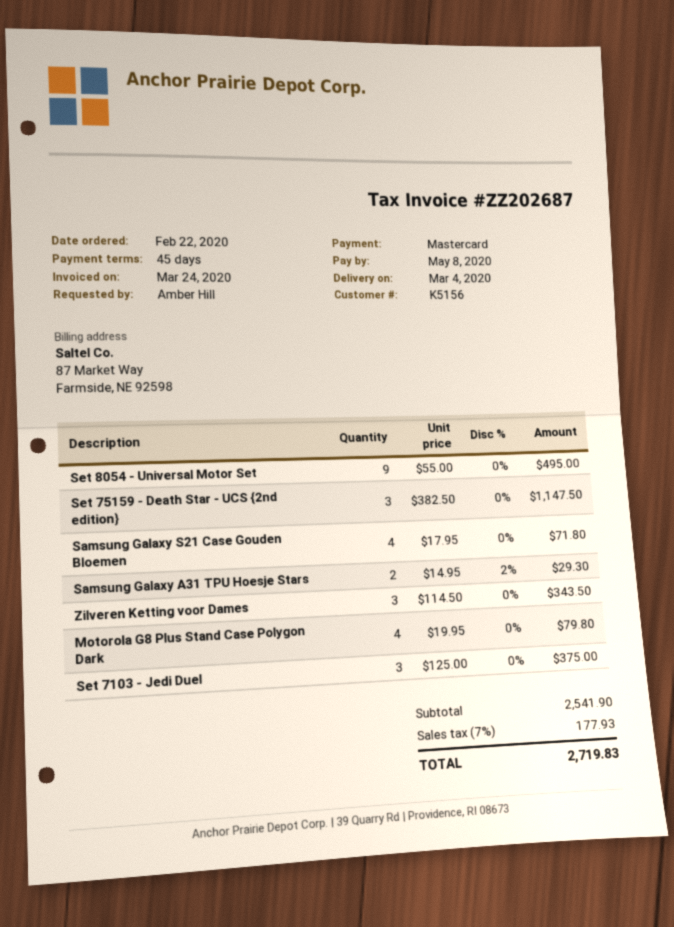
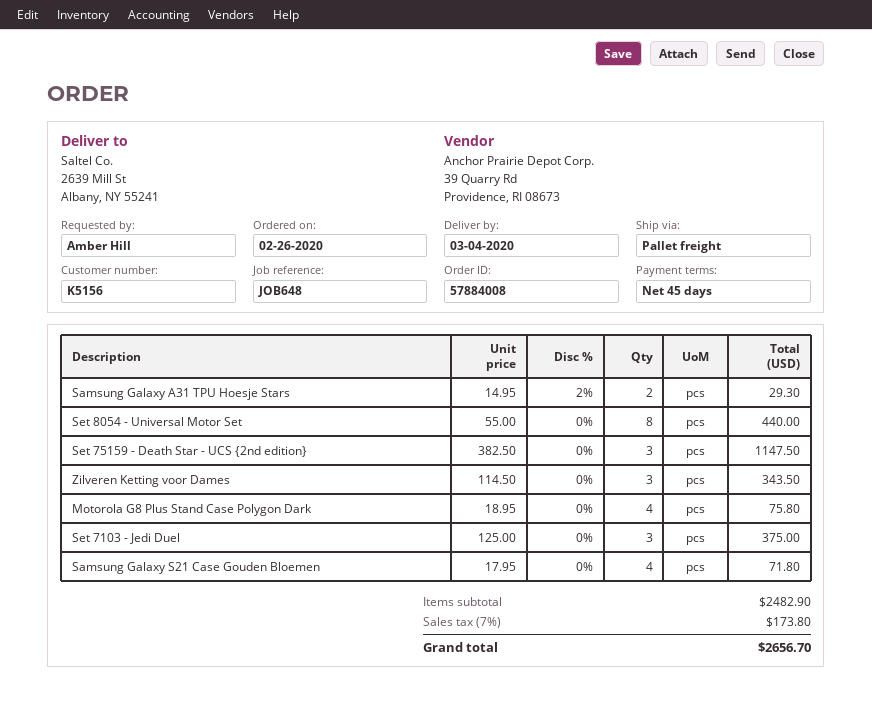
order date: 2020-02-22 -> 2020-02-26
Set 8054 - Universal Motor Set: 9 x 55.00 = 495.00 -> 8 x 55.00 = 440.00
Motorola G8 Plus Stand Case Polygon Dark: 4 x 19.95 = 79.80 -> 4 x 18.95 = 75.80
subtotal: 2541.90 -> 2482.90
tax: 7% = 177.93 -> 7% = 173.80
total: 2719.83 -> 2656.70

